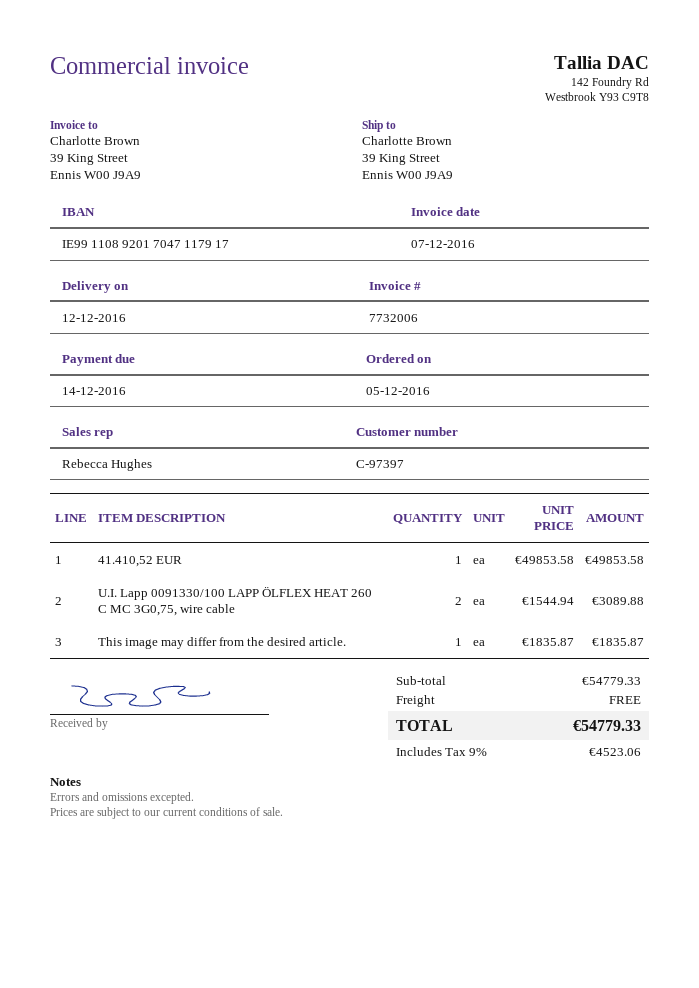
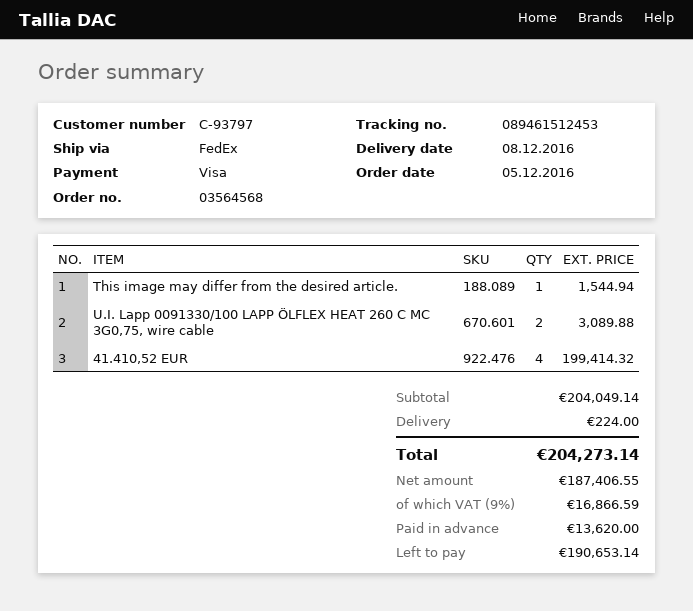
delivery date: 2016-12-12 -> 2016-12-08
customer number: C-97397 -> C-93797
41.410,52 EUR: 1 for 49853.58 -> 4 for 199414.32
This image may differ from the desired article.: 1 for 1835.87 -> 1 for 1544.94
subtotal: 54779.33 -> 204049.14
shipping: 0.00 -> 224.00
tax: 9% = 4523.06 -> 9% = 16866.59
total: 54779.33 -> 204273.14

